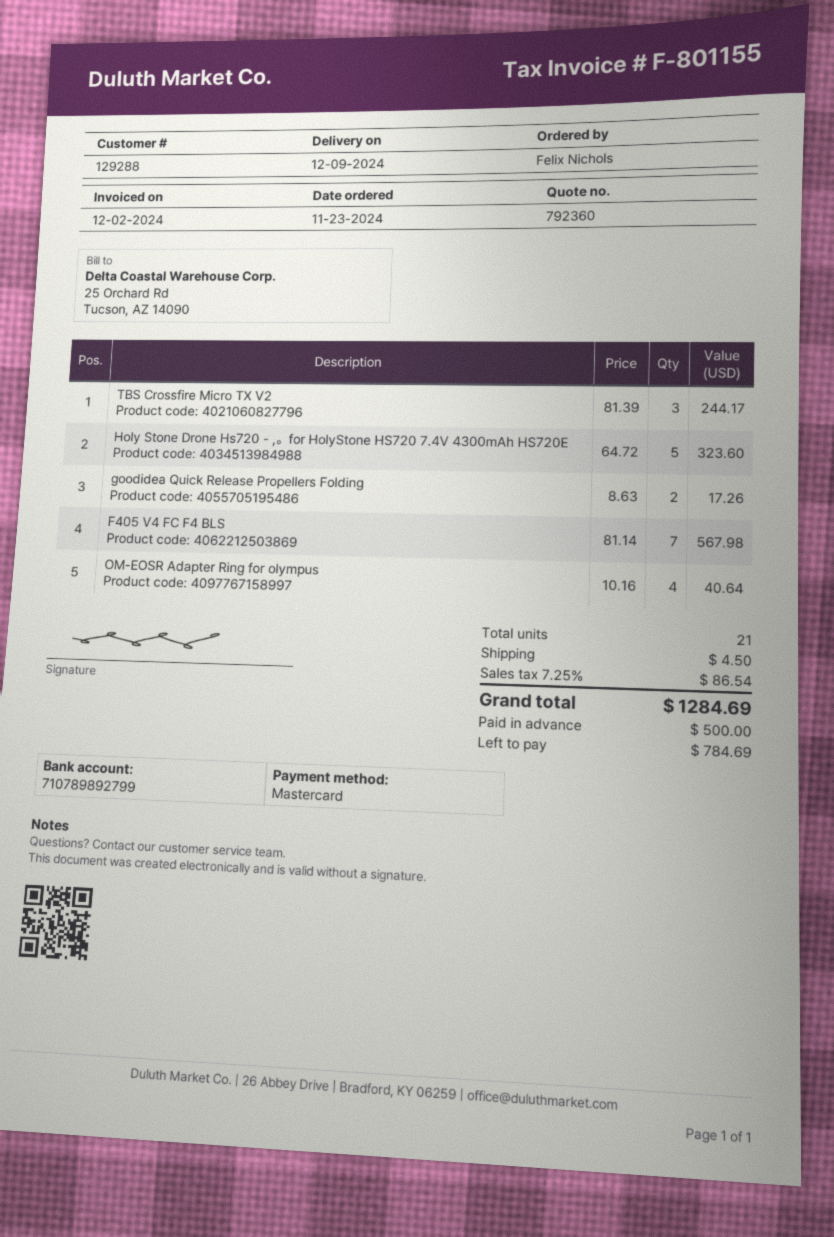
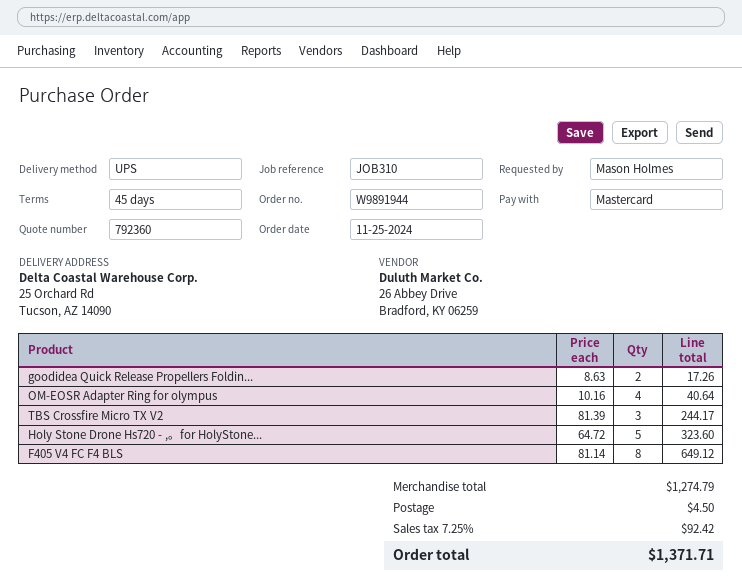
order date: 2024-11-23 -> 2024-11-25
ordered by: Felix Nichols -> Mason Holmes
F405 V4 FC F4 BLS: 7 x 81.14 = 567.98 -> 8 x 81.14 = 649.12
tax: 7.25% = 86.54 -> 7.25% = 92.42
total: 1284.69 -> 1371.71

